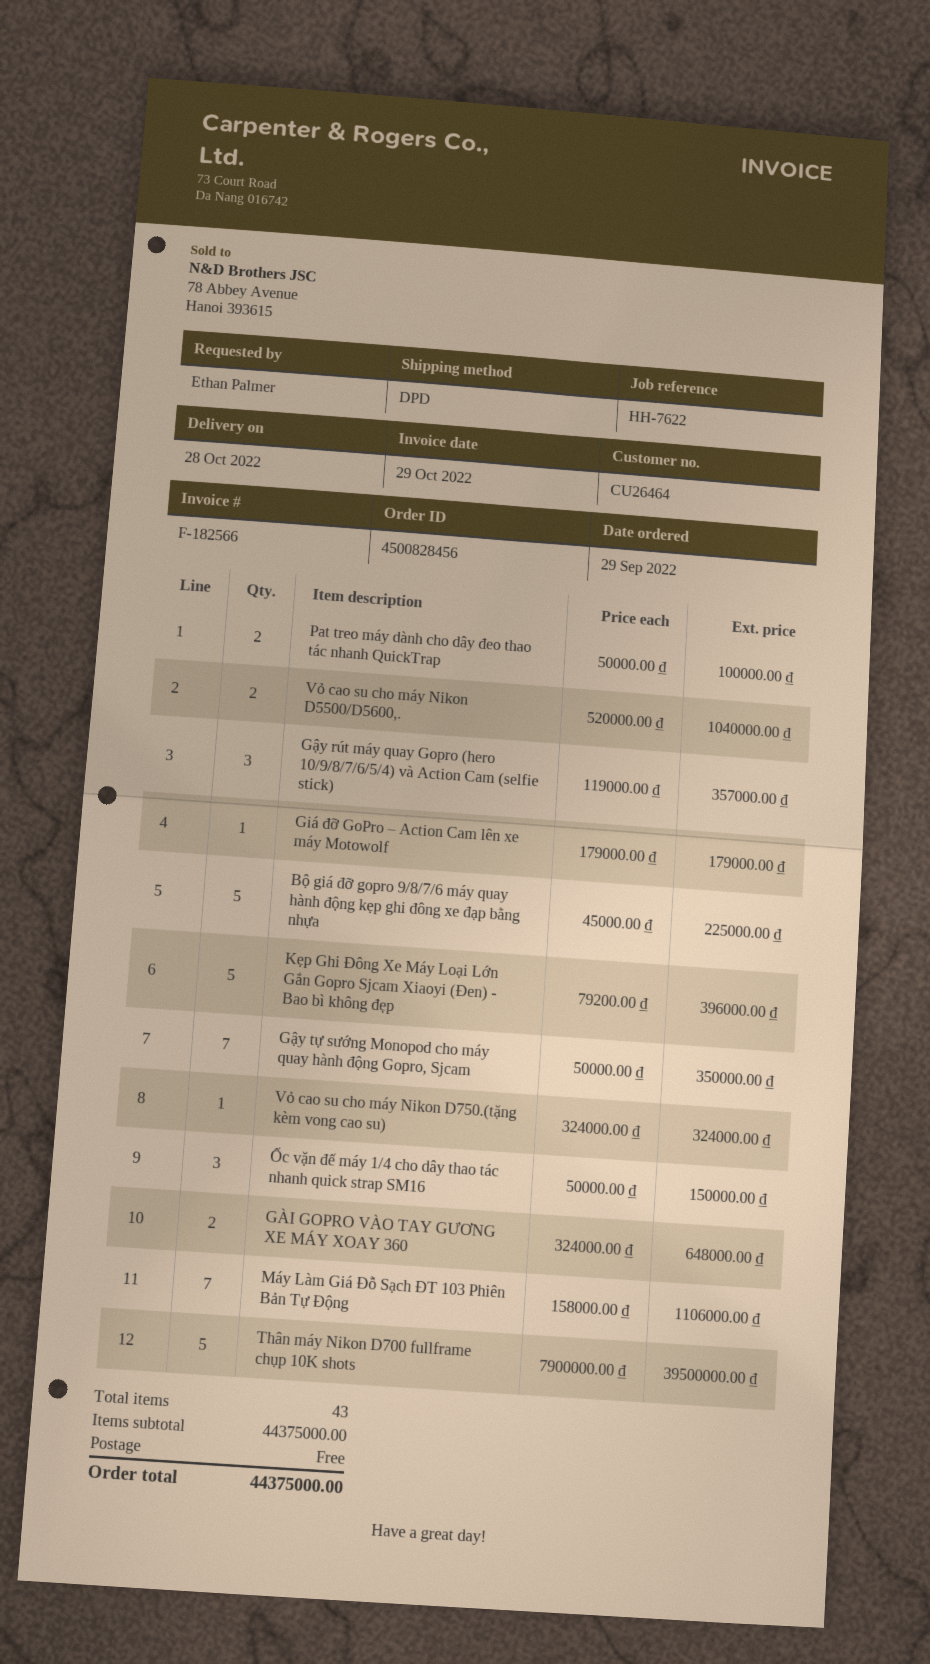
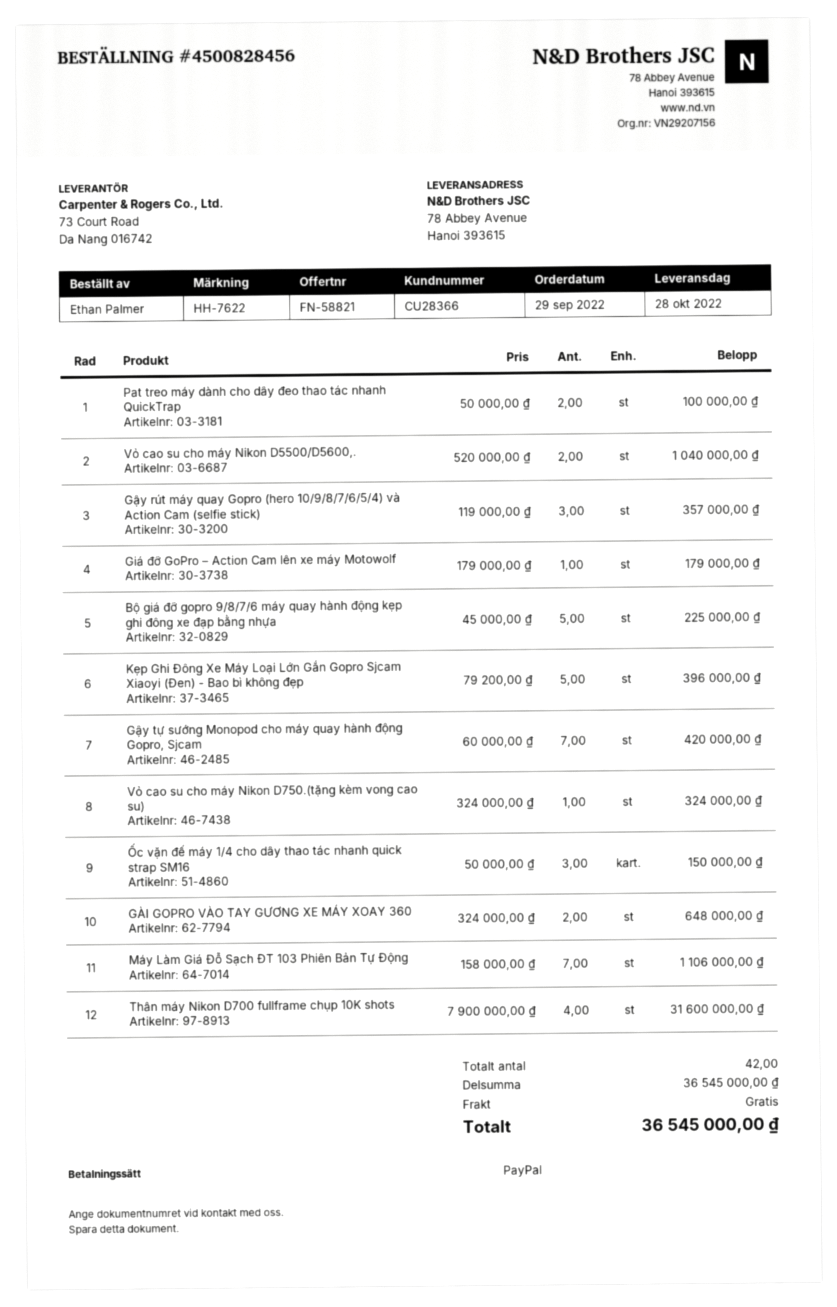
customer number: CU26464 -> CU28366
Gậy tự sướng Monopod cho máy quay hành động Gopro, Sjcam: 7 x 50000.00 = 350000.00 -> 7 x 60000.00 = 420000.00
Thân máy Nikon D700 fullframe chụp 10K shots: 5 x 7900000.00 = 39500000.00 -> 4 x 7900000.00 = 31600000.00
total quantity: 43 -> 42
subtotal: 44375000.00 -> 36545000.00
total: 44375000.00 -> 36545000.00

